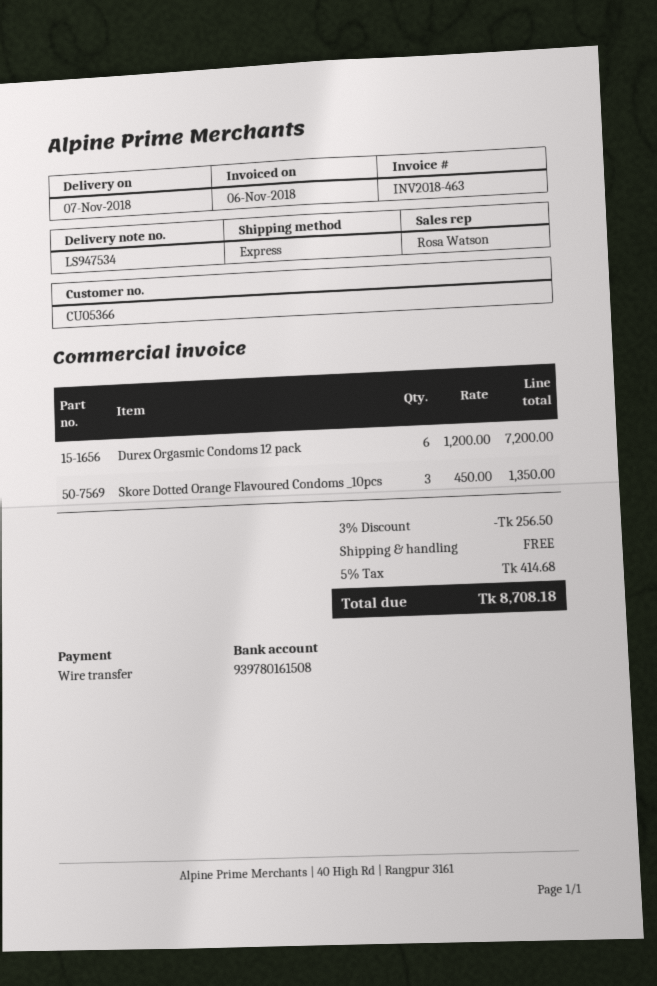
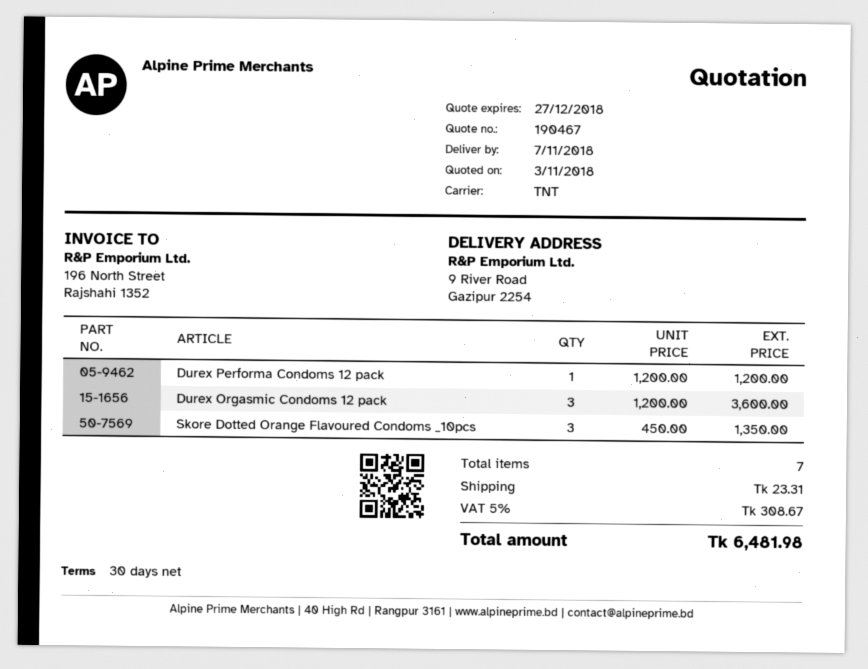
shipping method: express -> TNT
Durex Orgasmic Condoms 12 pack: 6 x 1200.00 = 7200.00 -> 3 x 1200.00 = 3600.00
Durex Performa Condoms 12 pack: none -> 1 x 1200.00 = 1200.00
discount: 3% = 256.50 -> none
shipping: 0.00 -> 23.31
tax: 5% = 414.68 -> 5% = 308.67
total: 8708.18 -> 6481.98

